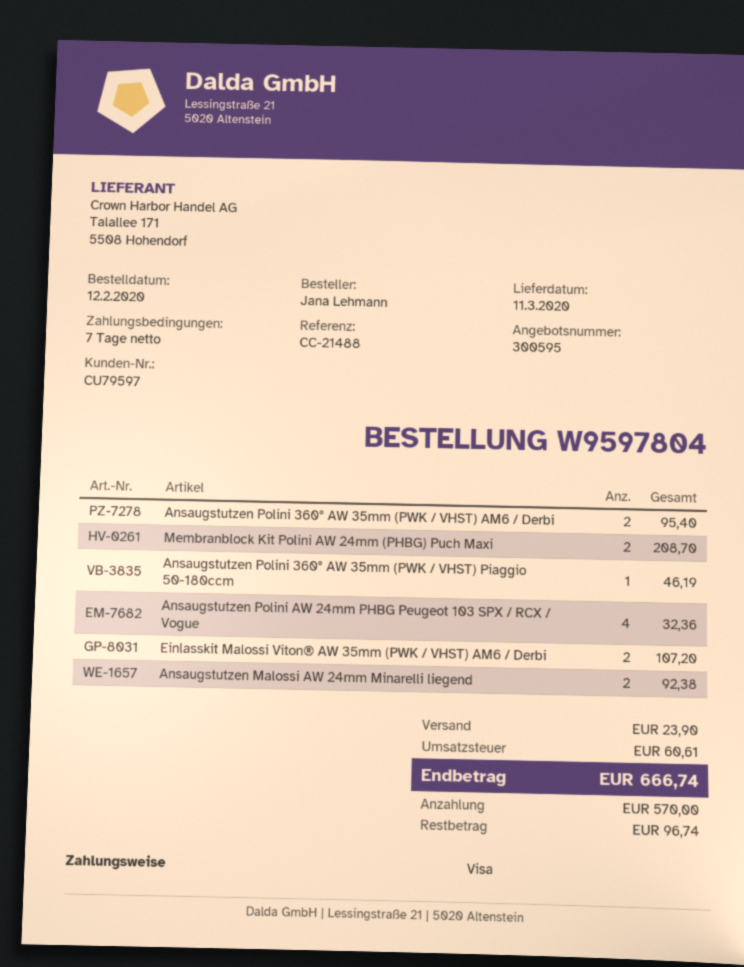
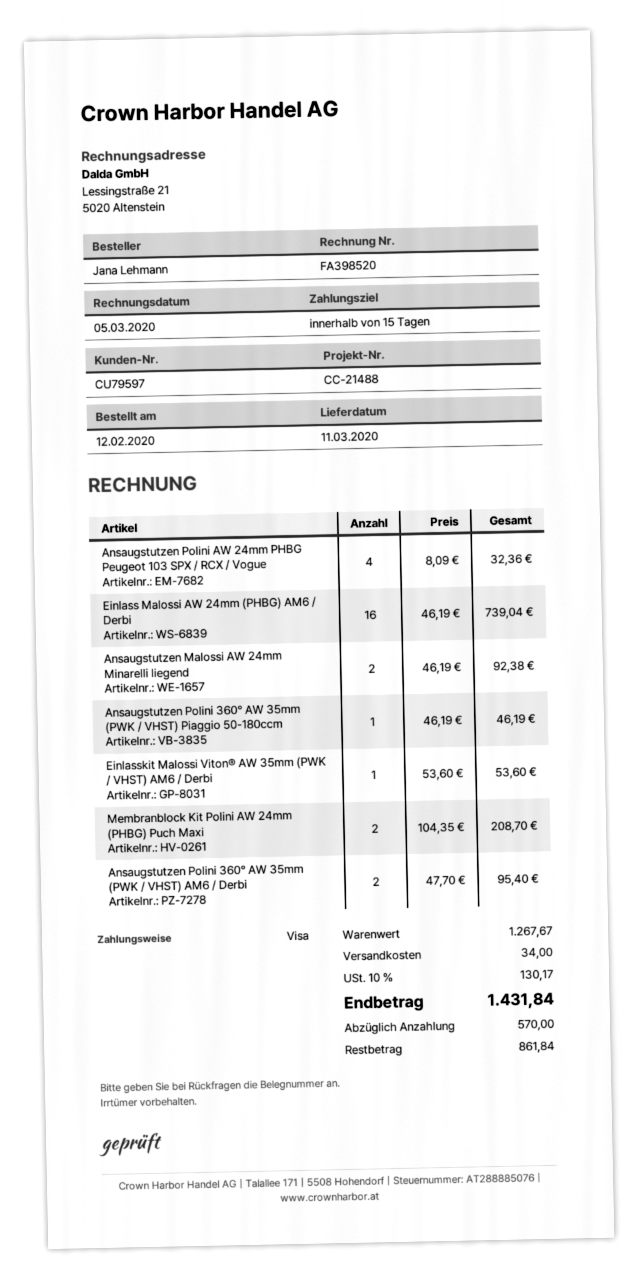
payment terms: 7 days -> 15 days
Einlasskit Malossi Viton® AW 35mm (PWK / VHST) AM6 / Derbi: 2 for 107.20 -> 1 for 53.60
Einlass Malossi AW 24mm (PHBG) AM6 / Derbi: none -> 16 for 739.04
shipping: 23.90 -> 34.00
tax: 60.61 -> 130.17
total: 666.74 -> 1431.84
balance: 96.74 -> 861.84

